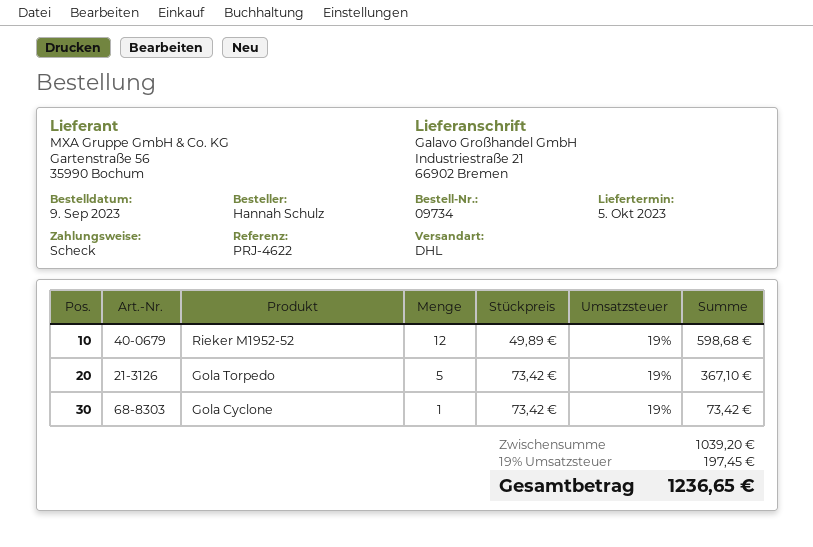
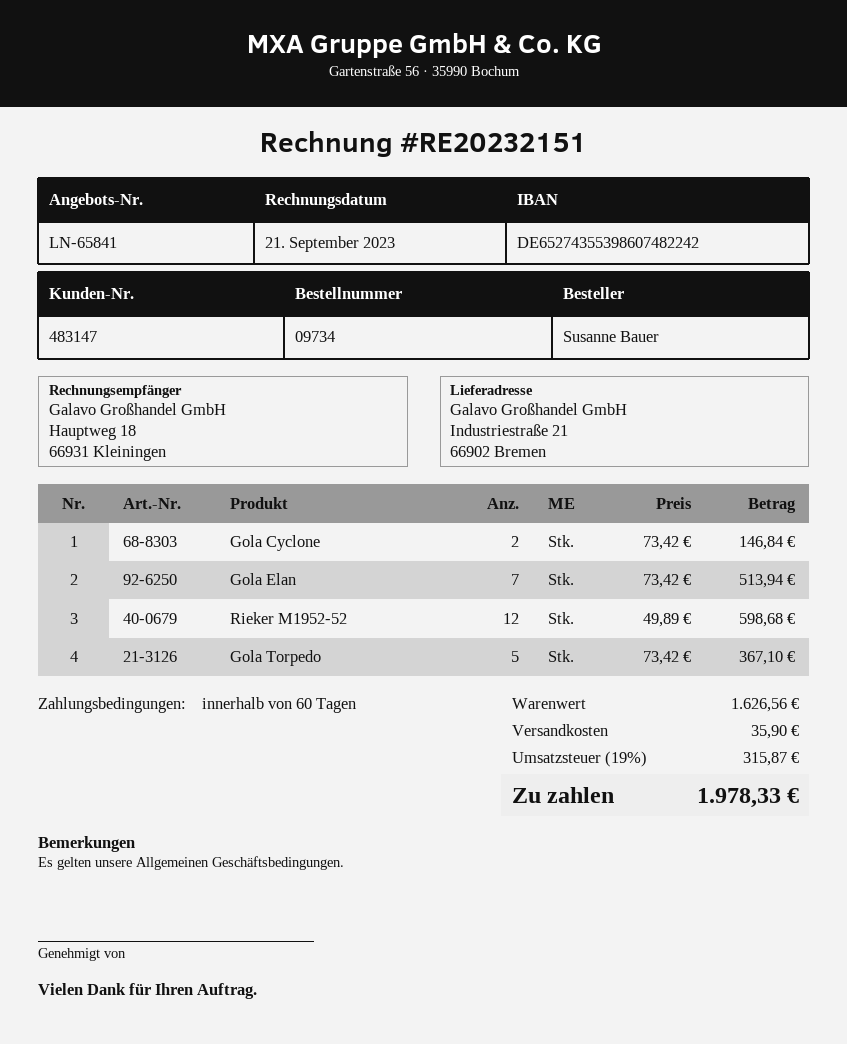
ordered by: Hannah Schulz -> Susanne Bauer
Gola Cyclone: 1 x 73.42 = 73.42 -> 2 x 73.42 = 146.84
Gola Elan: none -> 7 x 73.42 = 513.94
subtotal: 1039.20 -> 1626.56
shipping: none -> 35.90
tax: 19% = 197.45 -> 19% = 315.87
total: 1236.65 -> 1978.33

